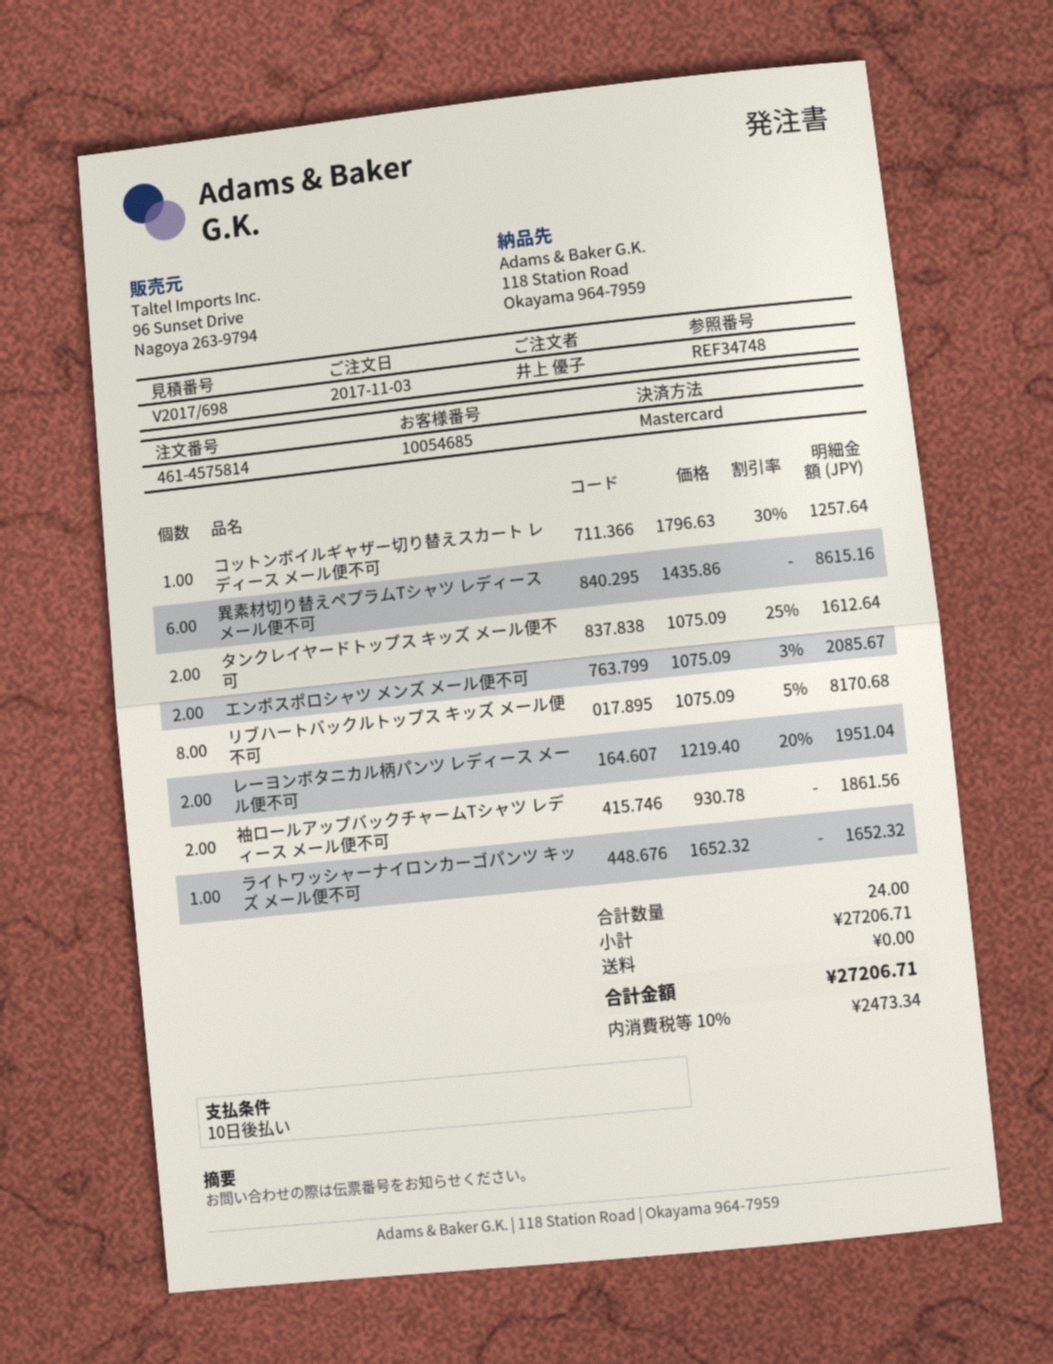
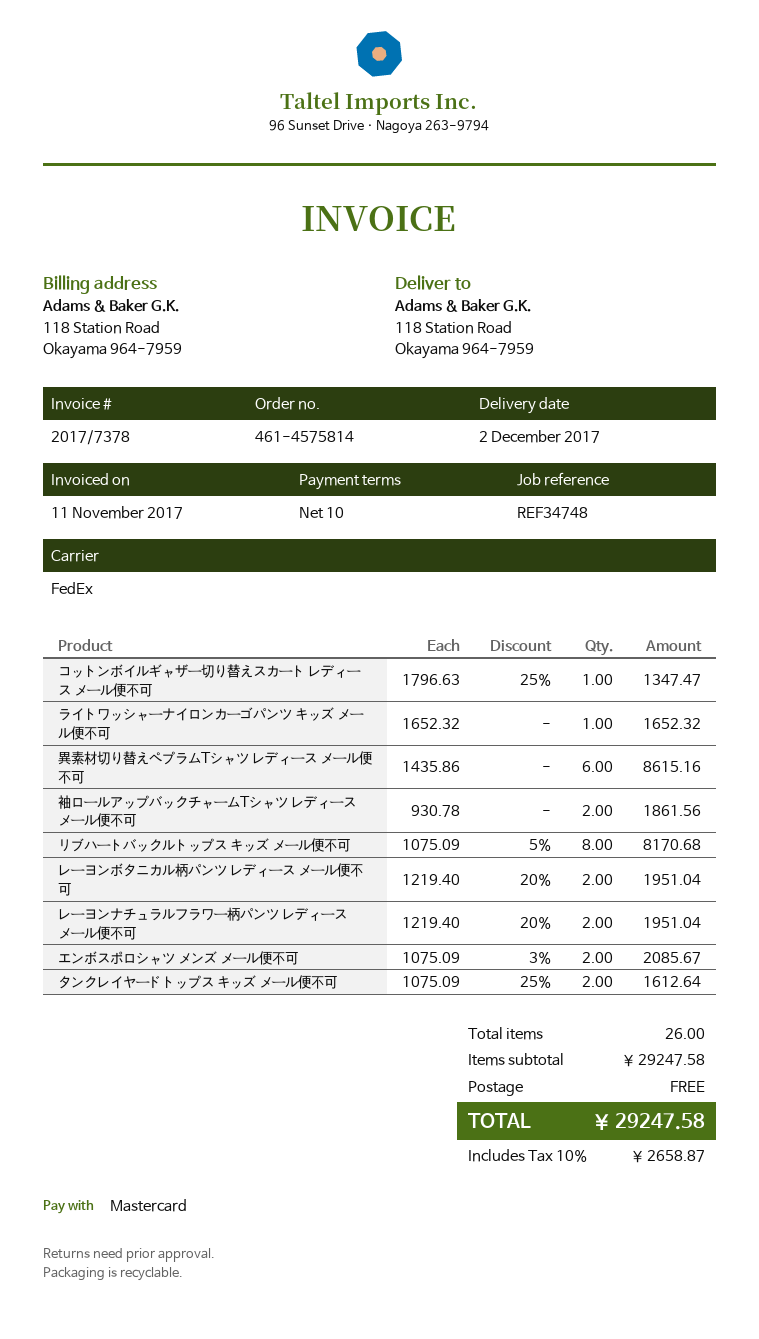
コットンボイルギャザー切り替えスカート レディース メール便不可: 1 x 1796.63 - 30% = 1257.64 -> 1 x 1796.63 - 25% = 1347.47
レーヨンナチュラルフラワー柄パンツ レディース メール便不可: none -> 2 x 1219.40 - 20% = 1951.04
total quantity: 24 -> 26
subtotal: 27206.71 -> 29247.58
tax: 10% = 2473.34 -> 10% = 2658.87
total: 27206.71 -> 29247.58

